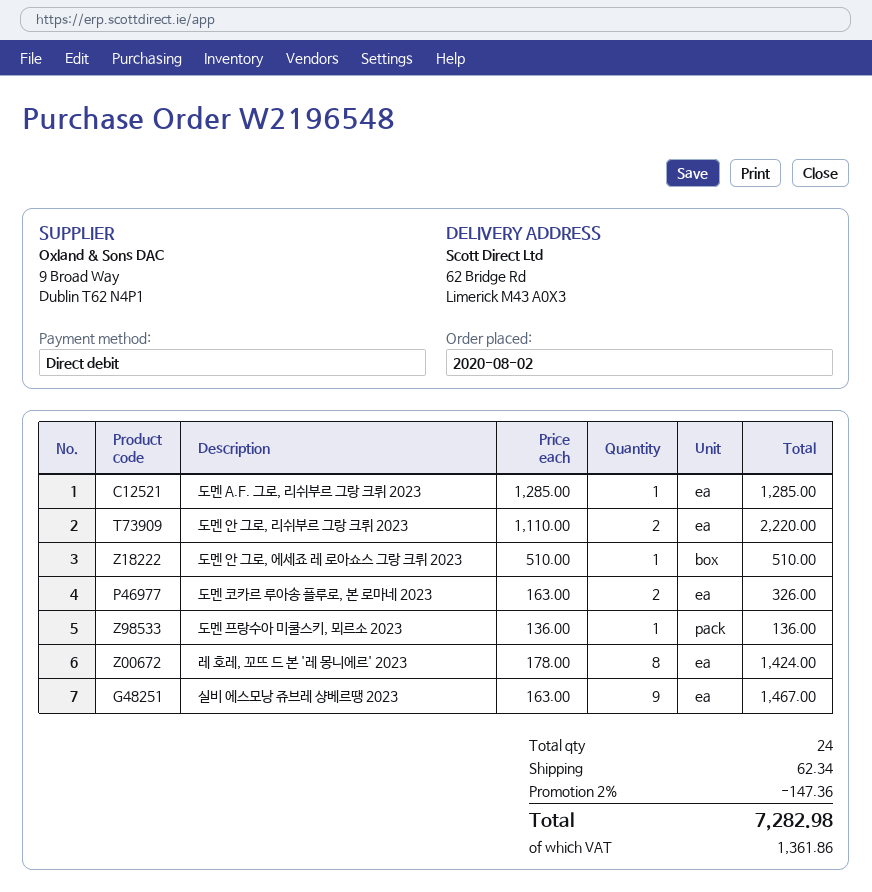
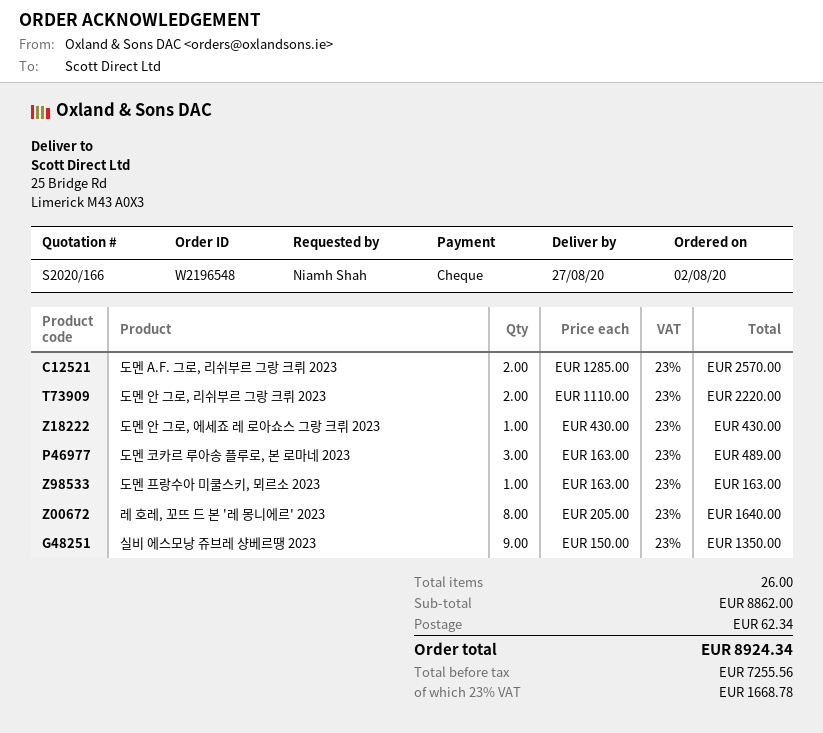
payment method: direct debit -> cheque
ship to: 62 Bridge Rd, Limerick M43 A0X3 -> 25 Bridge Rd, Limerick M43 A0X3
도멘 A.F. 그로, 리쉬부르 그랑 크뤼 2023: 1 x 1285.00 = 1285.00 -> 2 x 1285.00 = 2570.00
도멘 안 그로, 에세죠 레 로아쇼스 그랑 크뤼 2023: 1 x 510.00 = 510.00 -> 1 x 430.00 = 430.00
도멘 코카르 루아송 플루로, 본 로마네 2023: 2 x 163.00 = 326.00 -> 3 x 163.00 = 489.00
도멘 프랑수아 미쿨스키, 뫼르소 2023: 1 x 136.00 = 136.00 -> 1 x 163.00 = 163.00
레 호레, 꼬뜨 드 본 '레 몽니에르' 2023: 8 x 178.00 = 1424.00 -> 8 x 205.00 = 1640.00
실비 에스모낭 쥬브레 샹베르땡 2023: 9 x 163.00 = 1467.00 -> 9 x 150.00 = 1350.00
total quantity: 24 -> 26
discount: 2% = 147.36 -> none
tax: 1361.86 -> 1668.78
total: 7282.98 -> 8924.34

